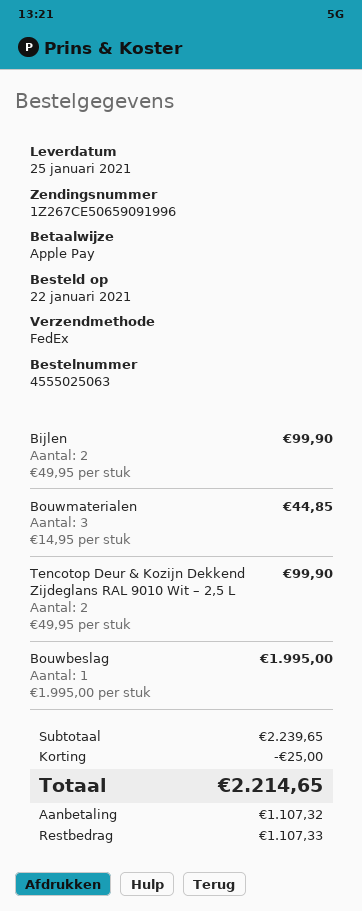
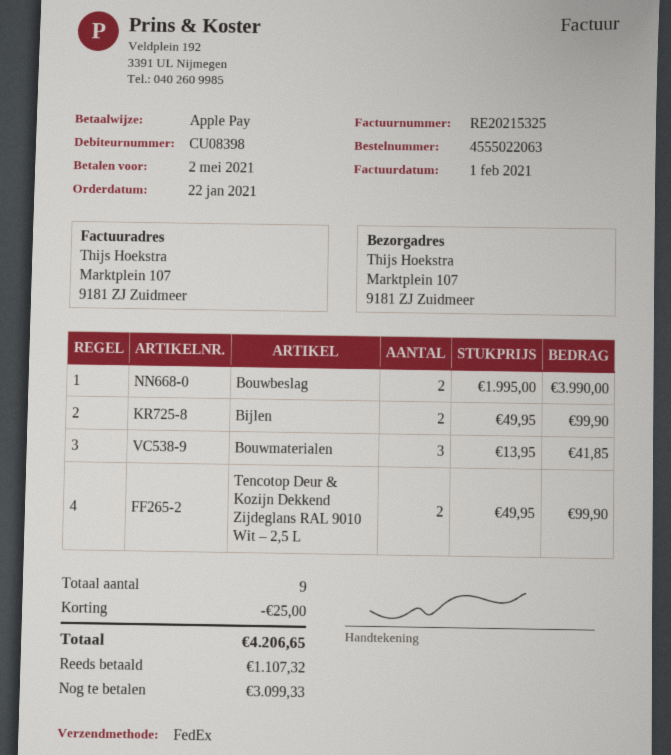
order number: 4555025063 -> 4555022063
Bouwmaterialen: 3 x 14.95 = 44.85 -> 3 x 13.95 = 41.85
Bouwbeslag: 1 x 1995.00 = 1995.00 -> 2 x 1995.00 = 3990.00
total: 2214.65 -> 4206.65
balance: 1107.33 -> 3099.33

